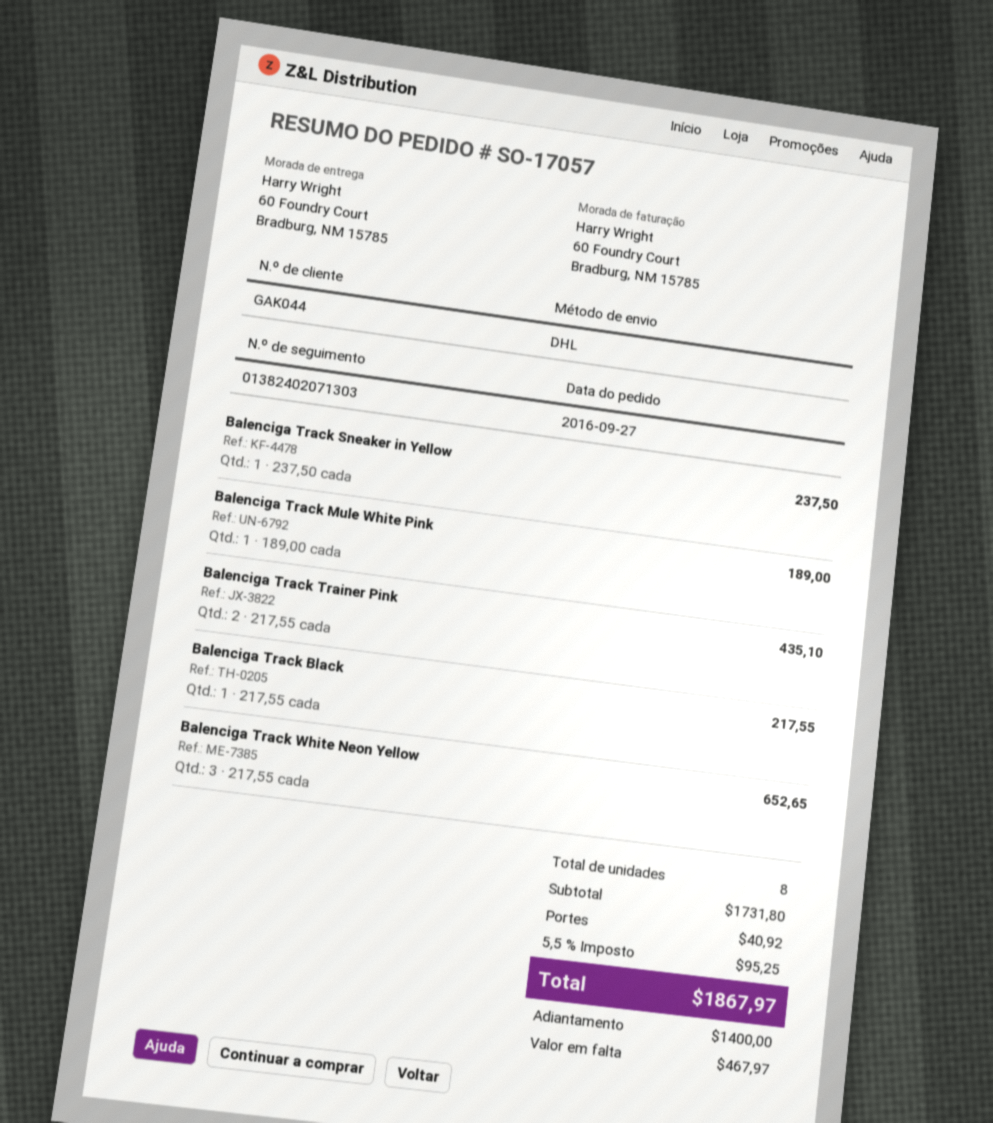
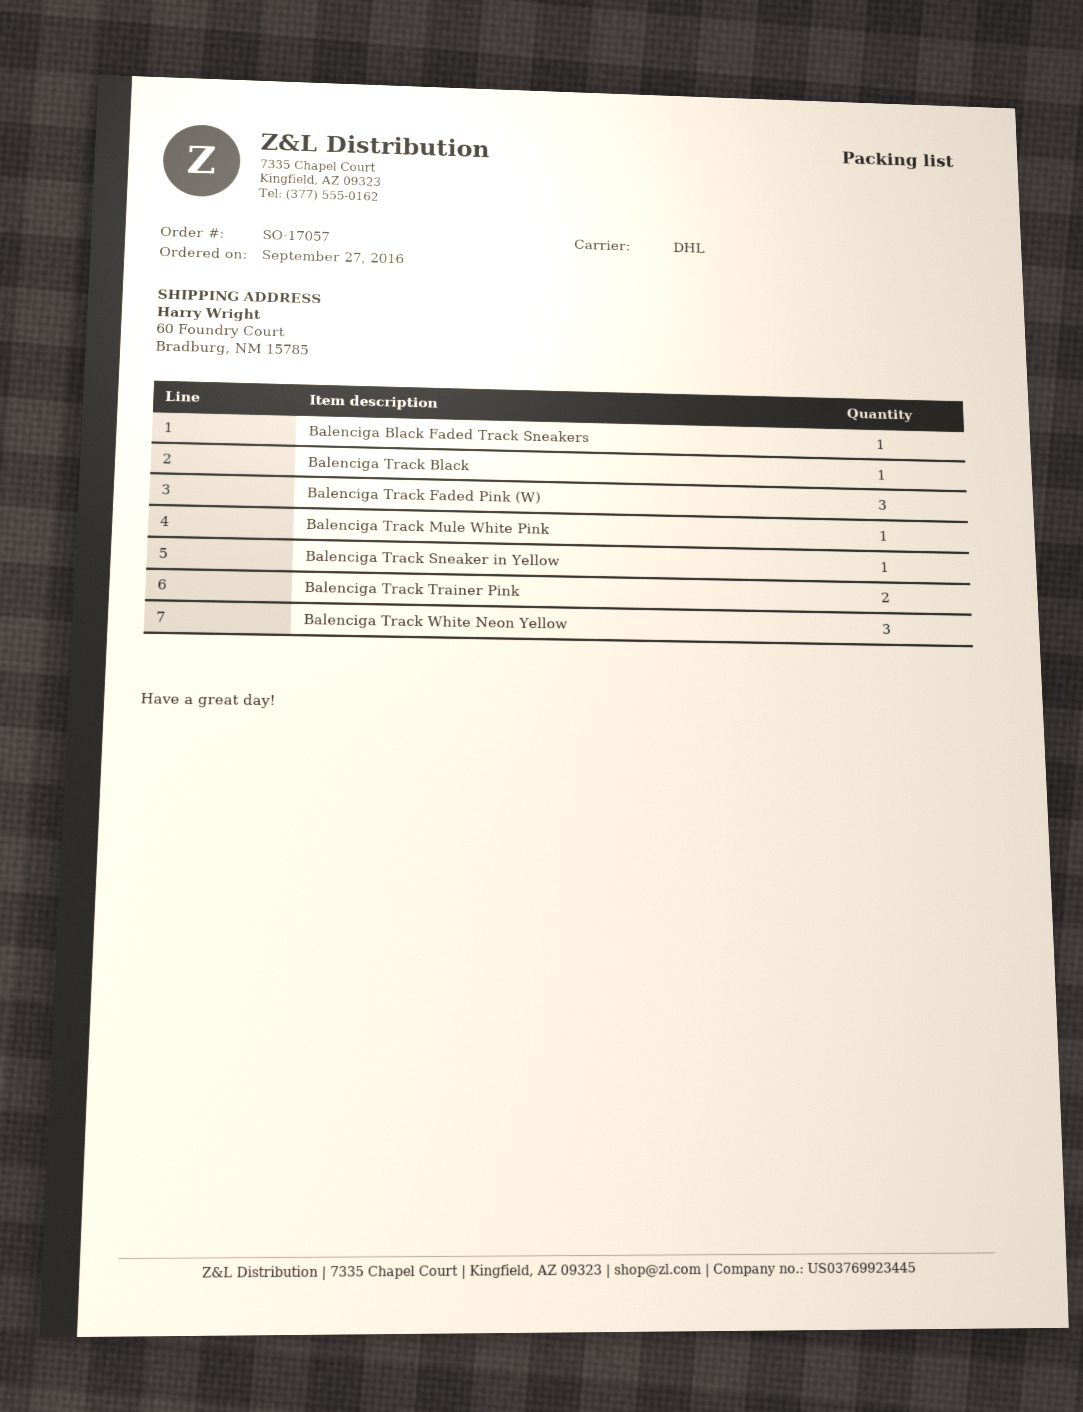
Balenciga Black Faded Track Sneakers: none -> 1
Balenciga Track Faded Pink (W): none -> 3

